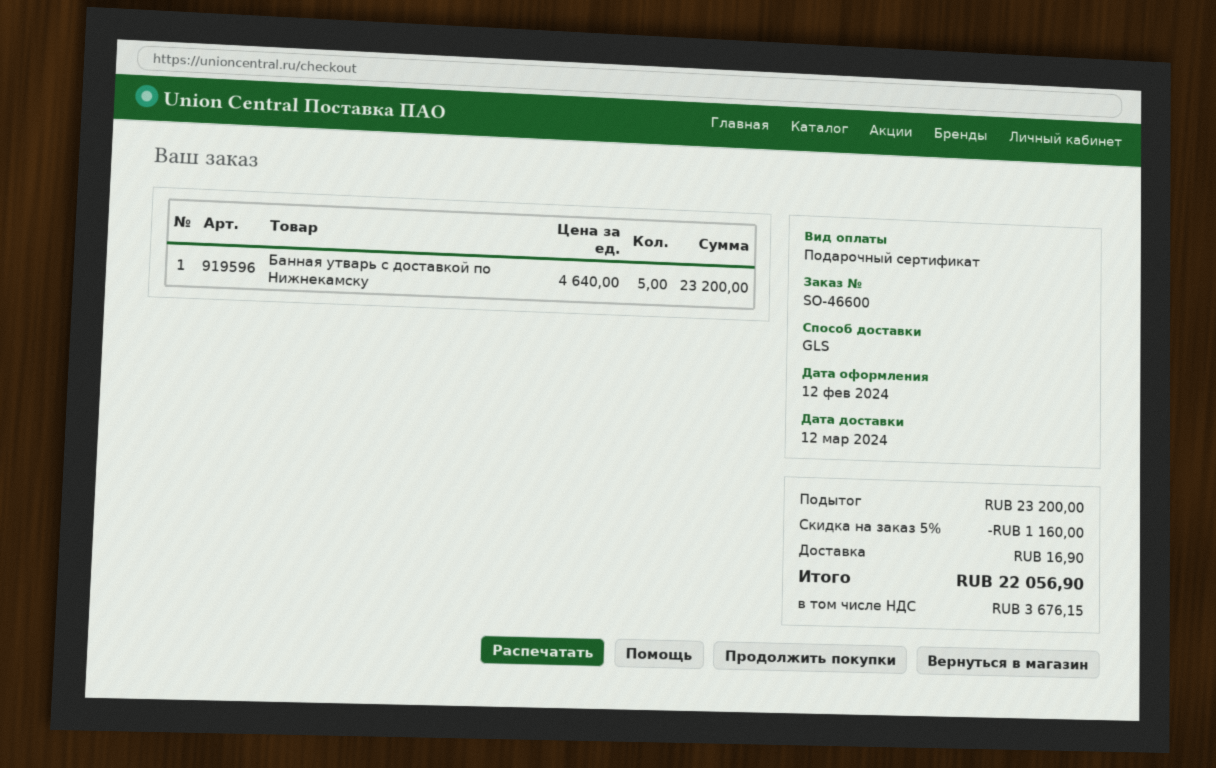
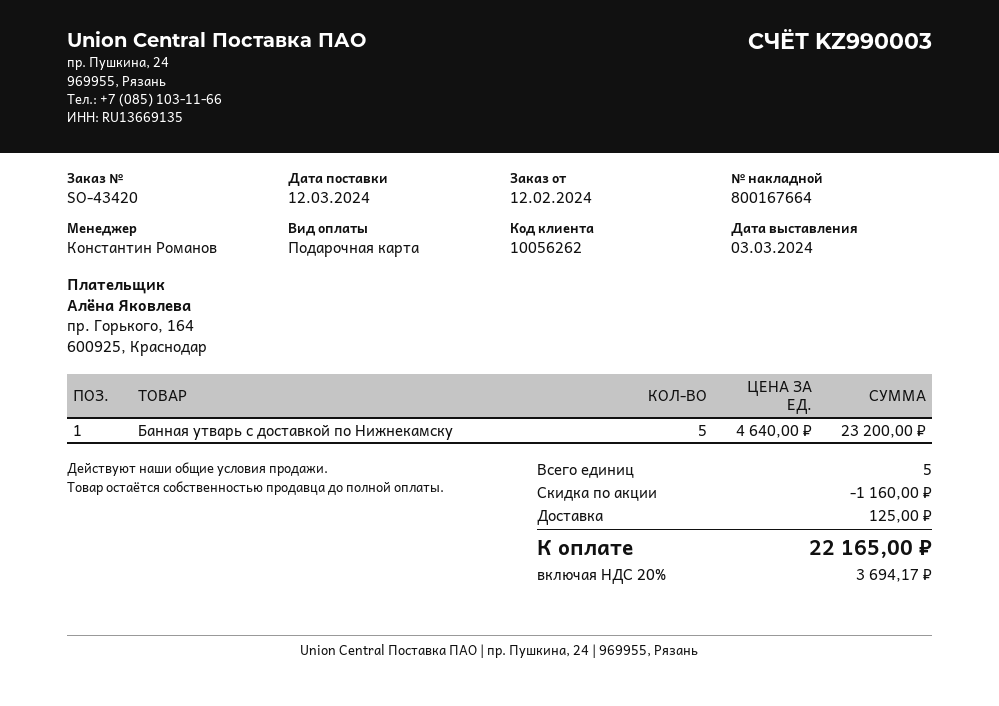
order number: SO-46600 -> SO-43420
shipping: 16.90 -> 125.00
tax: 3676.15 -> 3694.17
total: 22056.90 -> 22165.00

